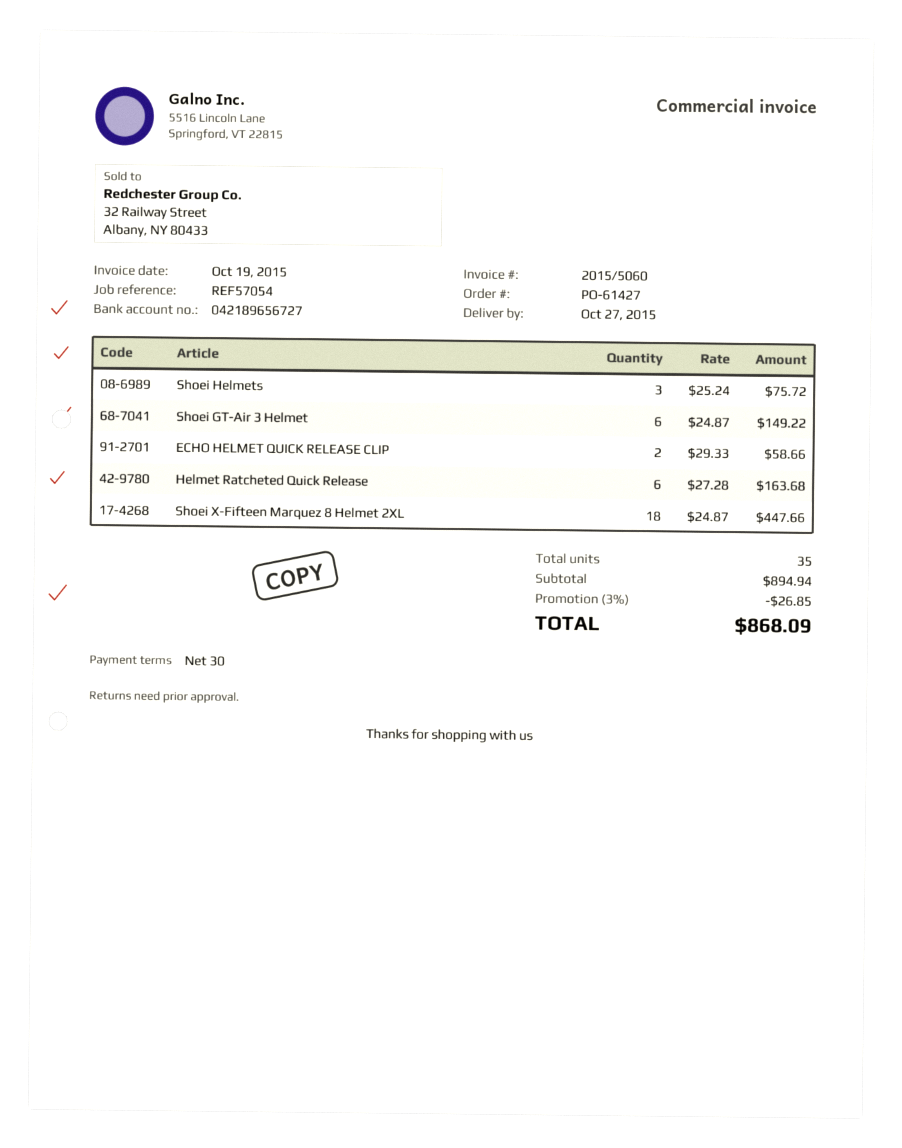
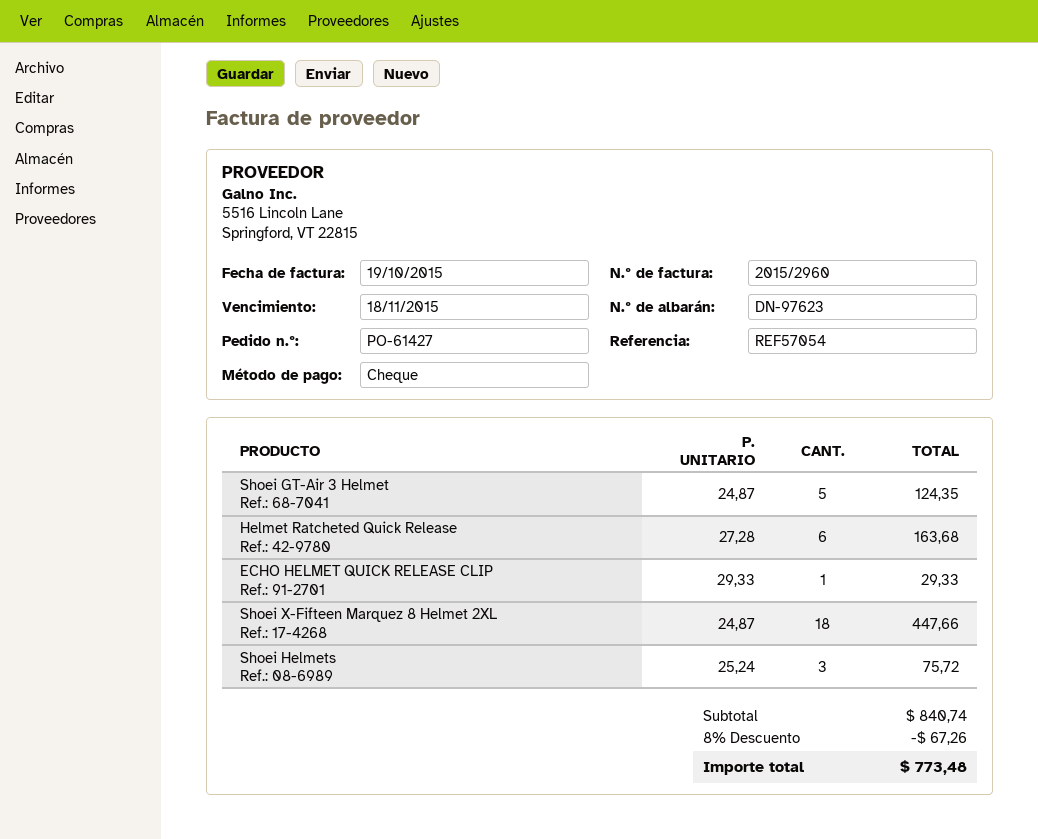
invoice number: 2015/5060 -> 2015/2960
Shoei GT-Air 3 Helmet: 6 x 24.87 = 149.22 -> 5 x 24.87 = 124.35
ECHO HELMET QUICK RELEASE CLIP: 2 x 29.33 = 58.66 -> 1 x 29.33 = 29.33
subtotal: 894.94 -> 840.74
discount: 3% = 26.85 -> 8% = 67.26
total: 868.09 -> 773.48

